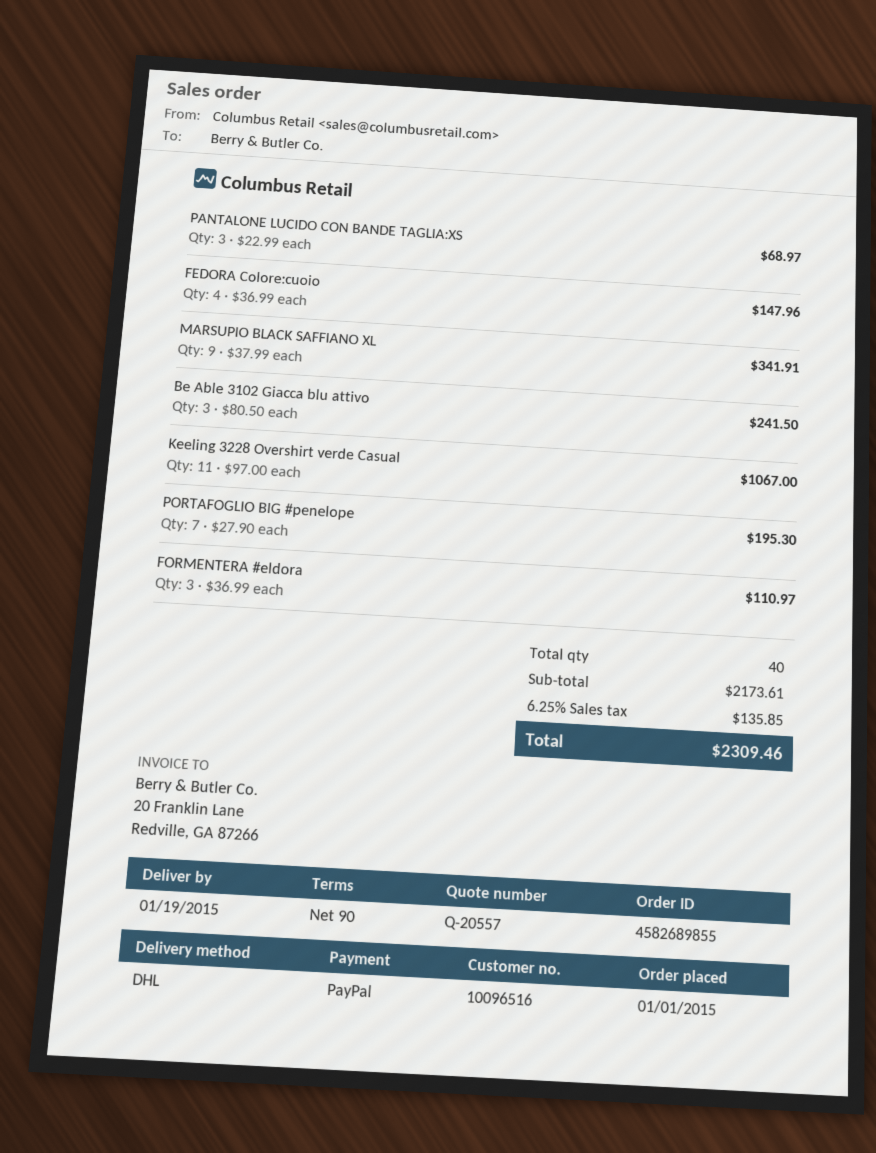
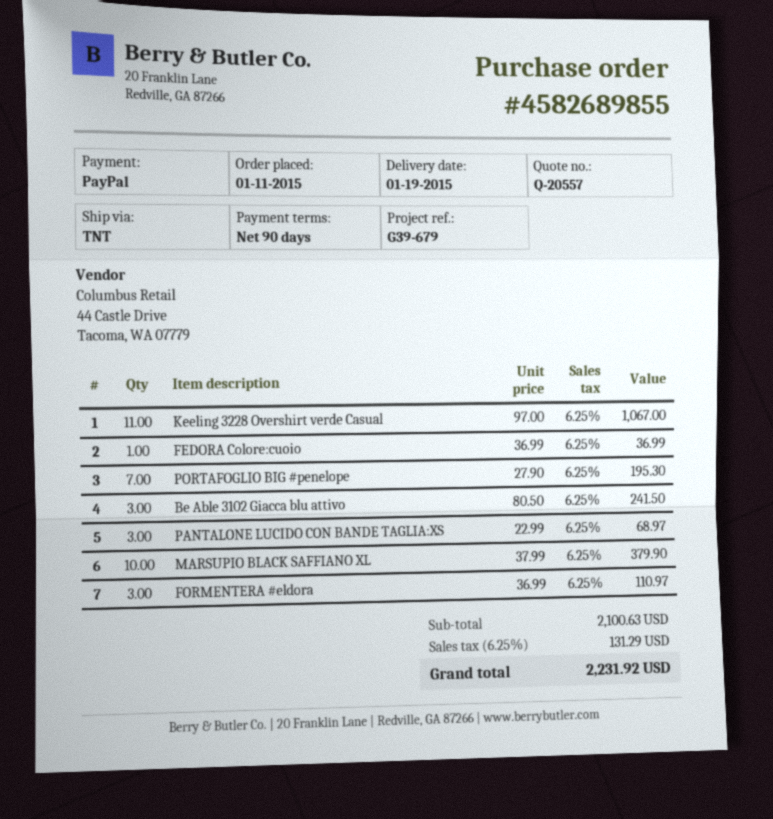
order date: 2015-01-01 -> 2015-01-11
shipping method: DHL -> TNT
FEDORA Colore:cuoio: 4 x 36.99 = 147.96 -> 1 x 36.99 = 36.99
MARSUPIO BLACK SAFFIANO XL: 9 x 37.99 = 341.91 -> 10 x 37.99 = 379.90
subtotal: 2173.61 -> 2100.63
tax: 6.25% = 135.85 -> 6.25% = 131.29
total: 2309.46 -> 2231.92

